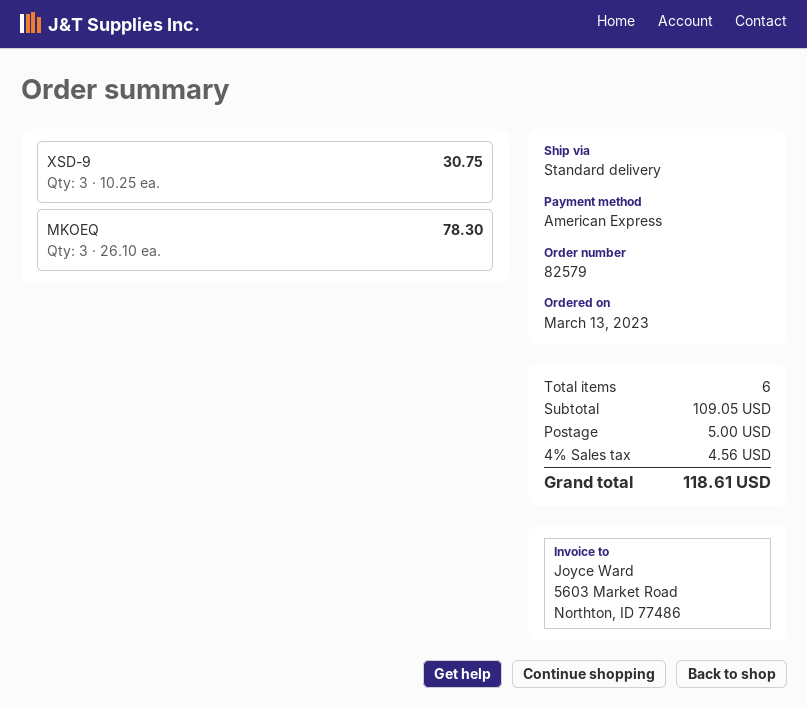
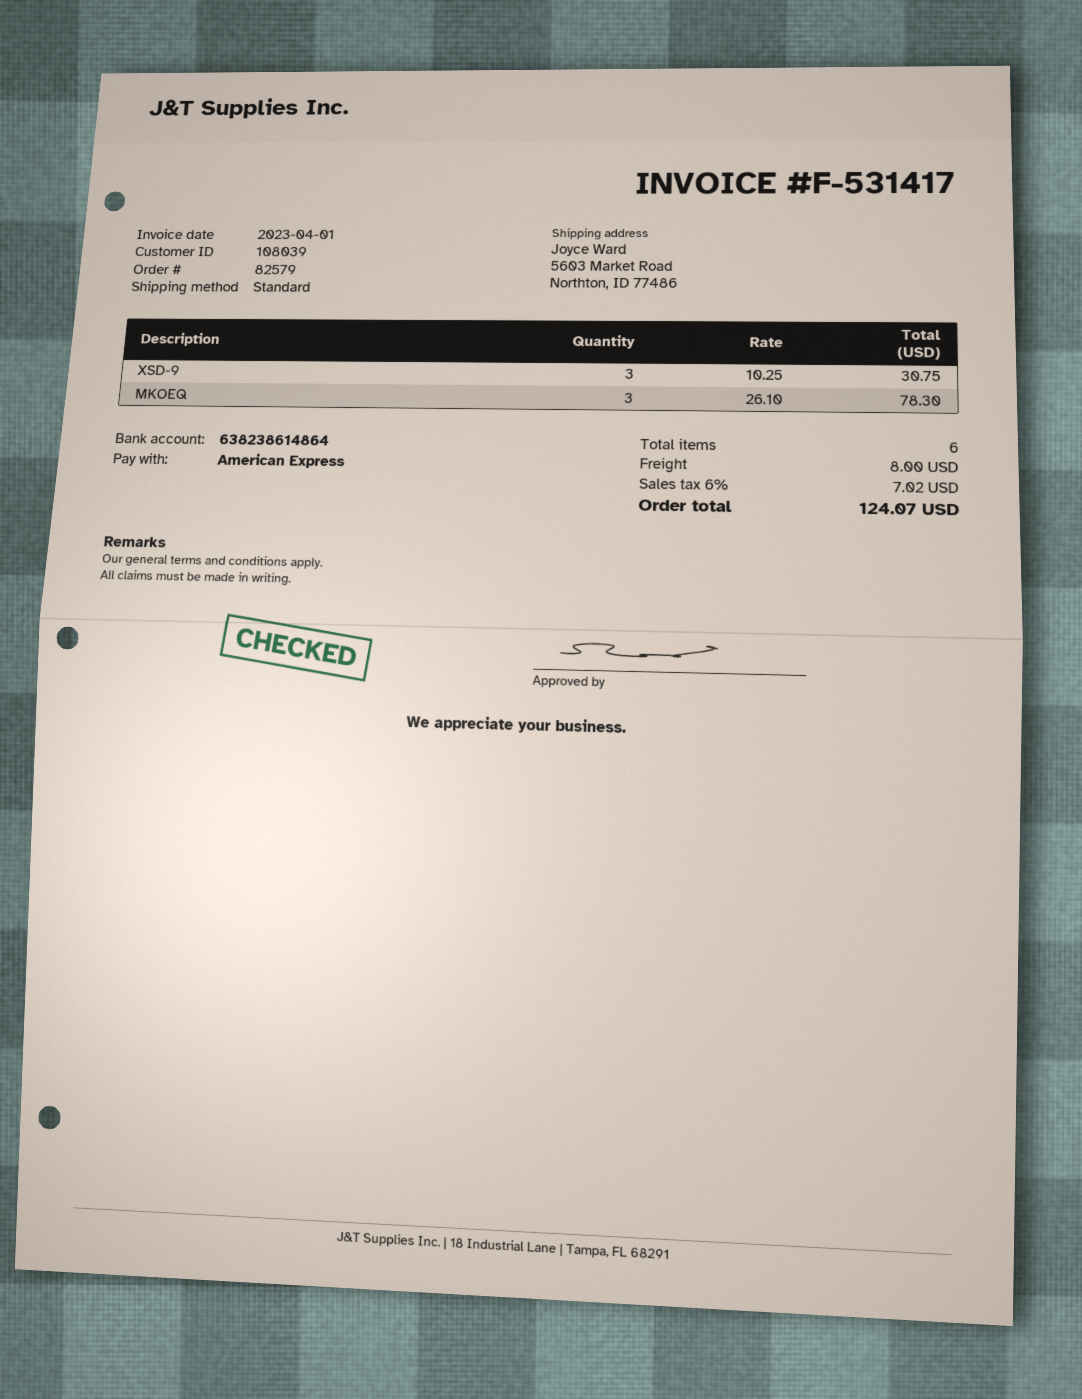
shipping: 5.00 -> 8.00
tax: 4% = 4.56 -> 6% = 7.02
total: 118.61 -> 124.07

